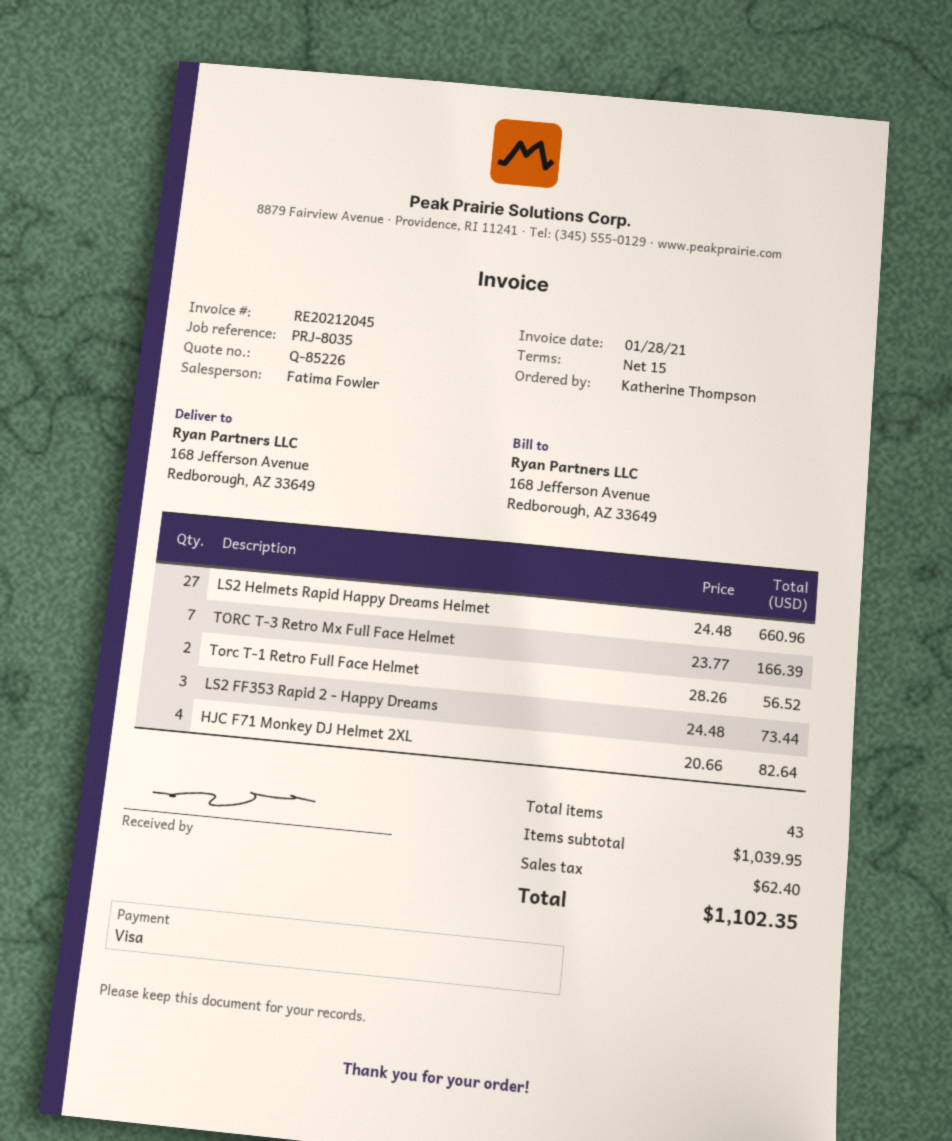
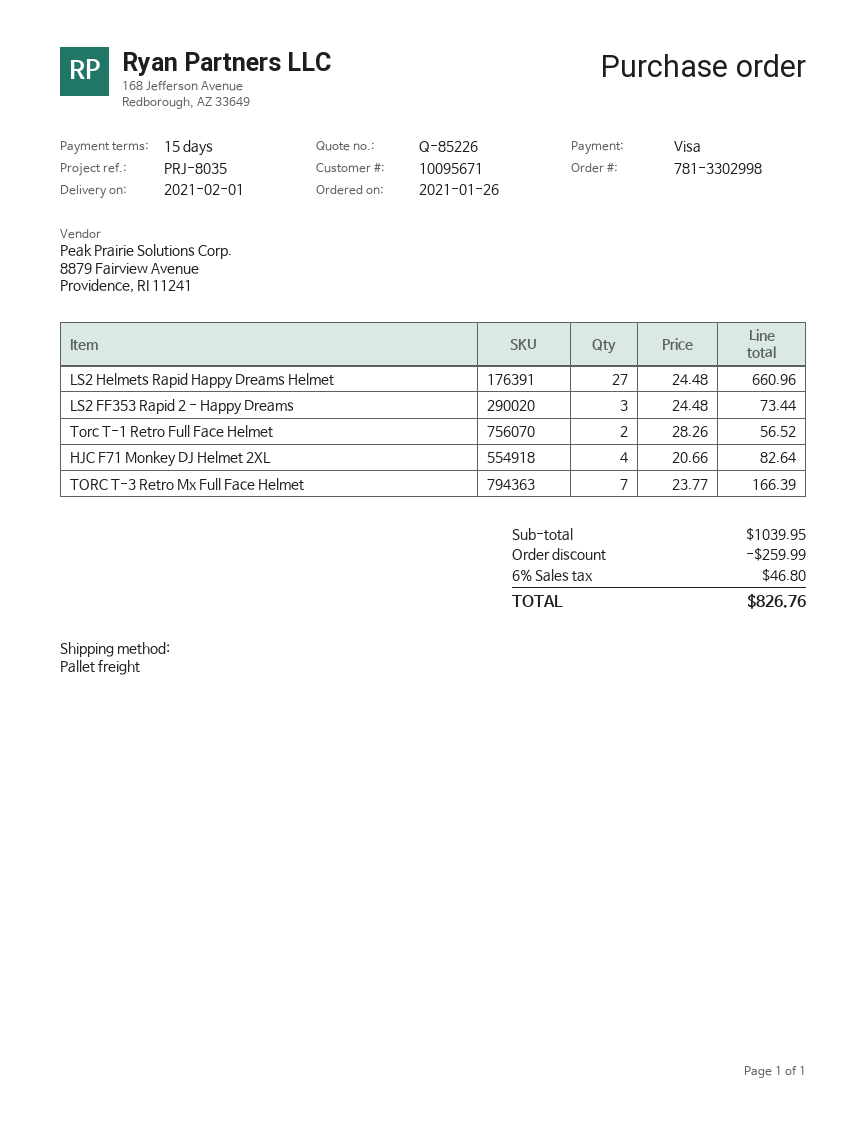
discount: none -> 259.99
tax: 62.40 -> 46.80
total: 1102.35 -> 826.76

